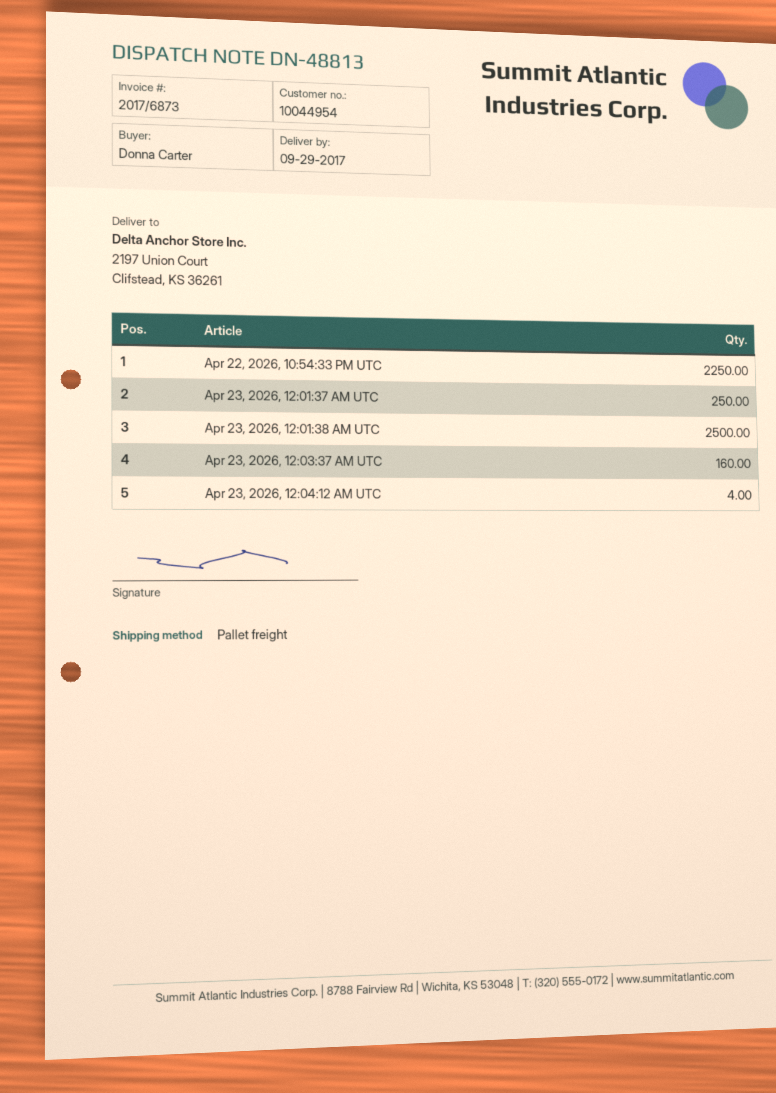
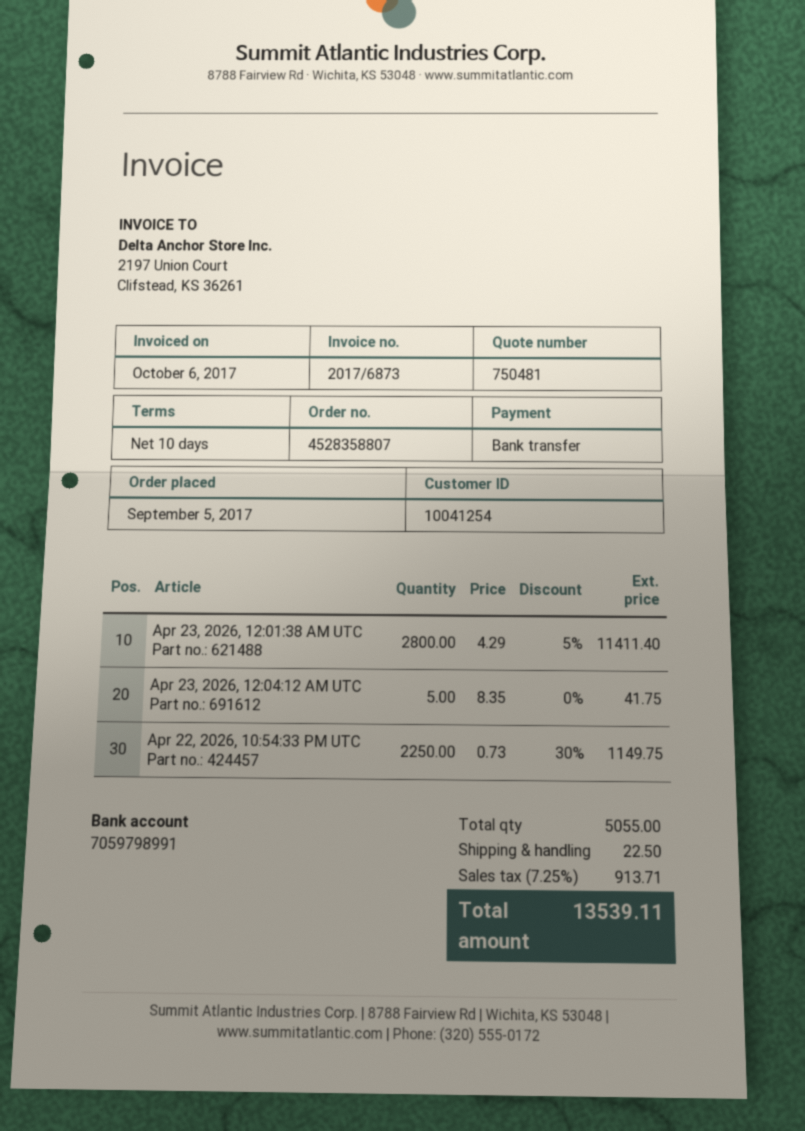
customer number: 10044954 -> 10041254
Apr 23, 2026, 12:01:37 AM UTC: 250 -> none
Apr 23, 2026, 12:01:38 AM UTC: 2500 -> 2800
Apr 23, 2026, 12:03:37 AM UTC: 160 -> none
Apr 23, 2026, 12:04:12 AM UTC: 4 -> 5

